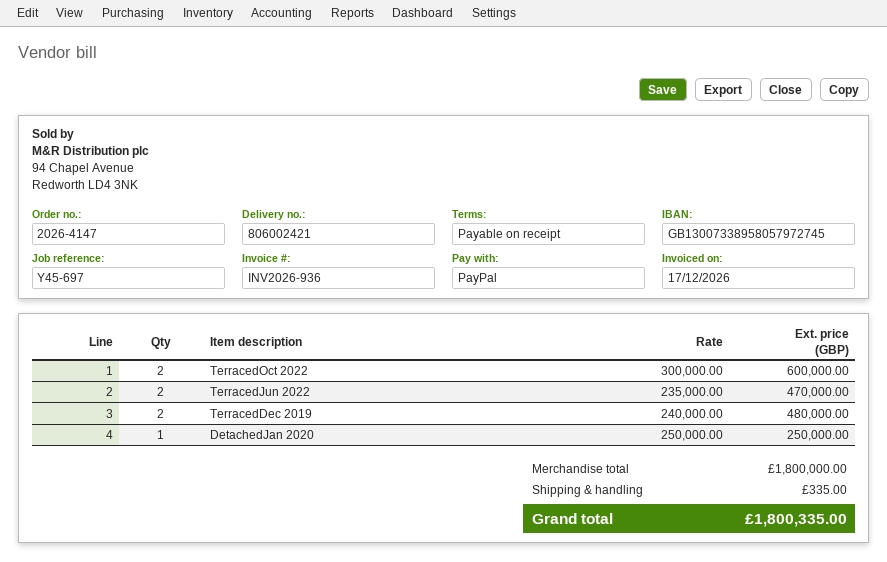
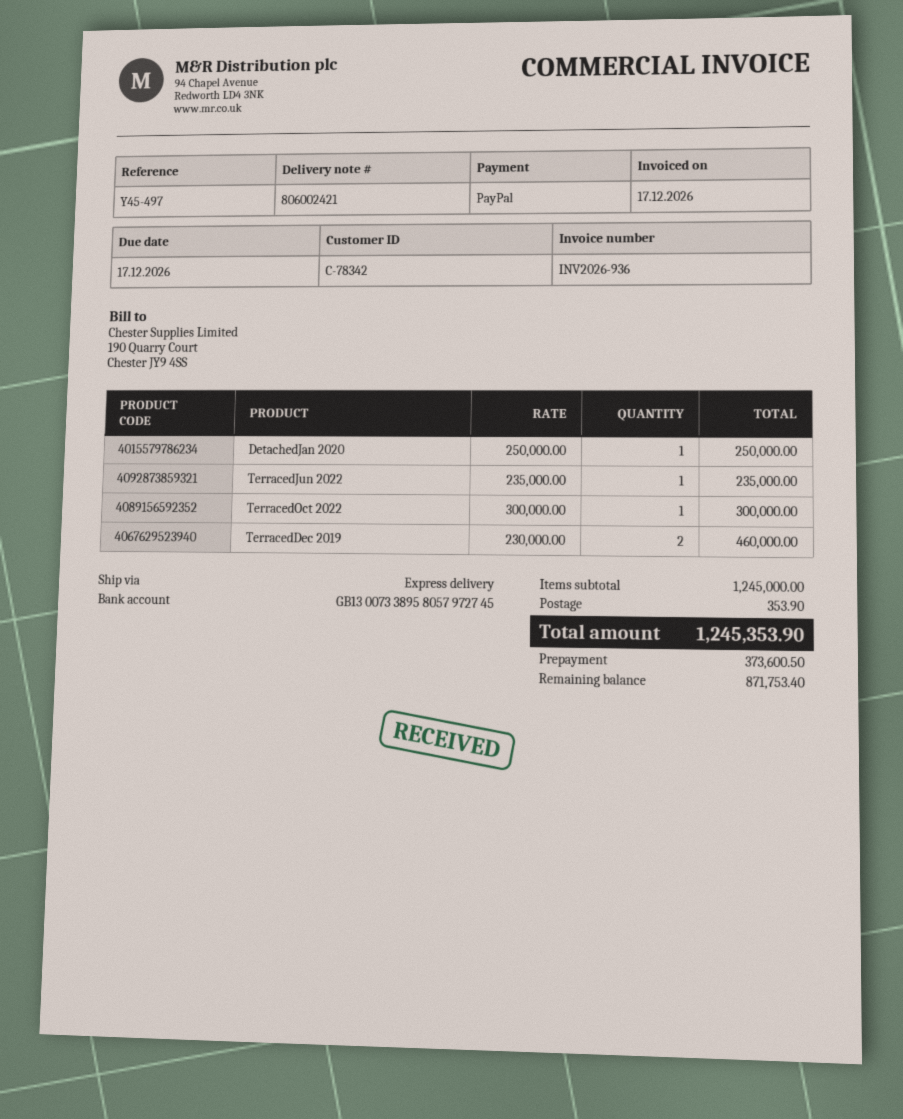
reference: Y45-697 -> Y45-497
TerracedOct 2022: 2 x 300000.00 = 600000.00 -> 1 x 300000.00 = 300000.00
TerracedJun 2022: 2 x 235000.00 = 470000.00 -> 1 x 235000.00 = 235000.00
TerracedDec 2019: 2 x 240000.00 = 480000.00 -> 2 x 230000.00 = 460000.00
subtotal: 1800000.00 -> 1245000.00
shipping: 335.00 -> 353.90
total: 1800335.00 -> 1245353.90

